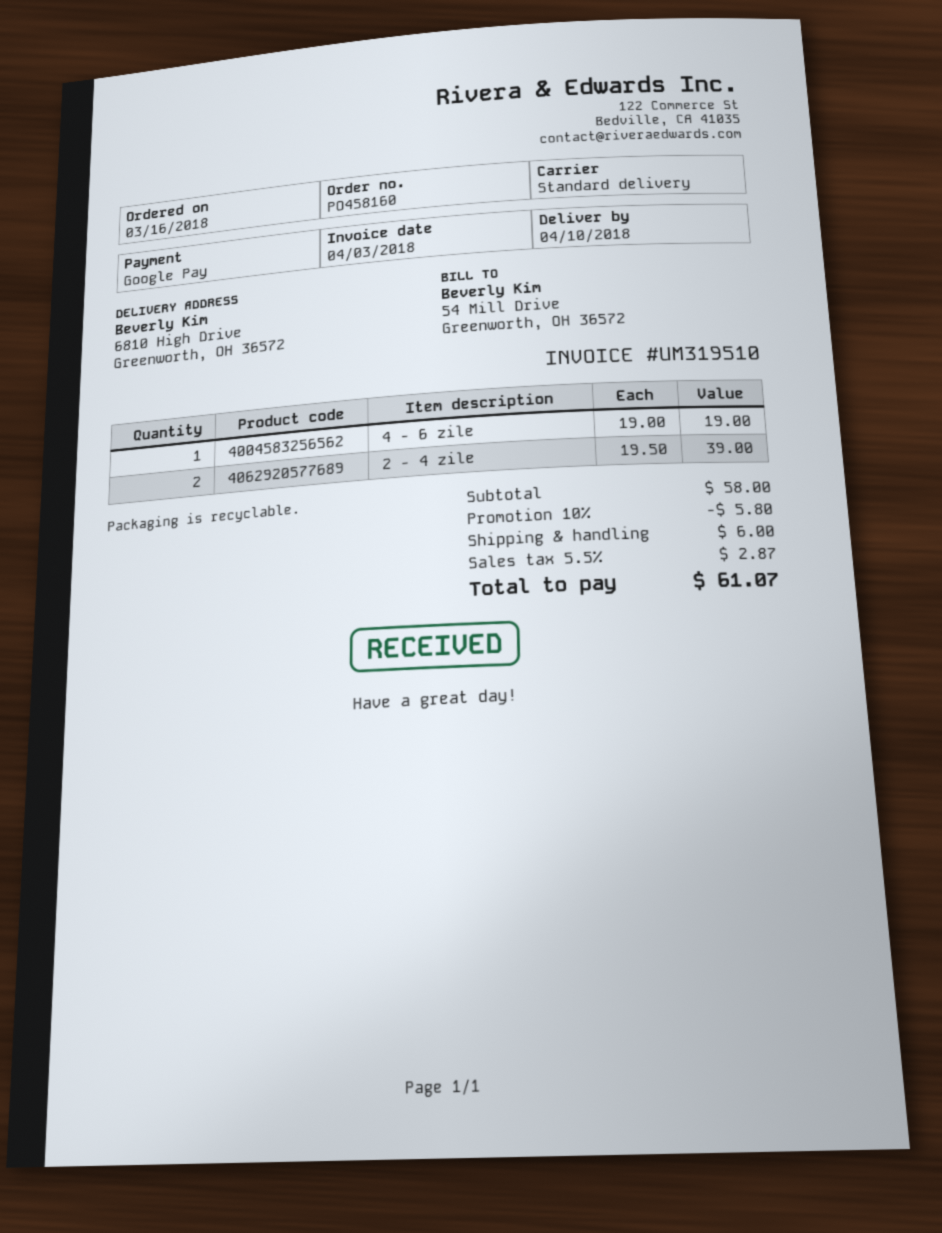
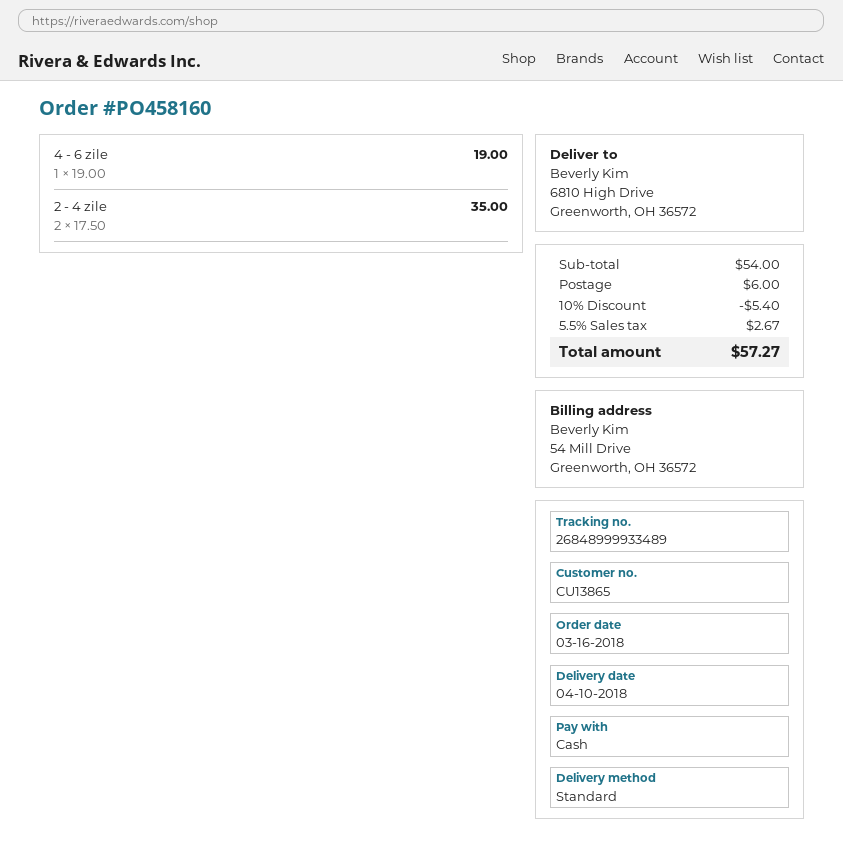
payment method: Google Pay -> cash
2 - 4 zile: 2 x 19.50 = 39.00 -> 2 x 17.50 = 35.00
subtotal: 58.00 -> 54.00
discount: 10% = 5.80 -> 10% = 5.40
tax: 5.5% = 2.87 -> 5.5% = 2.67
total: 61.07 -> 57.27

